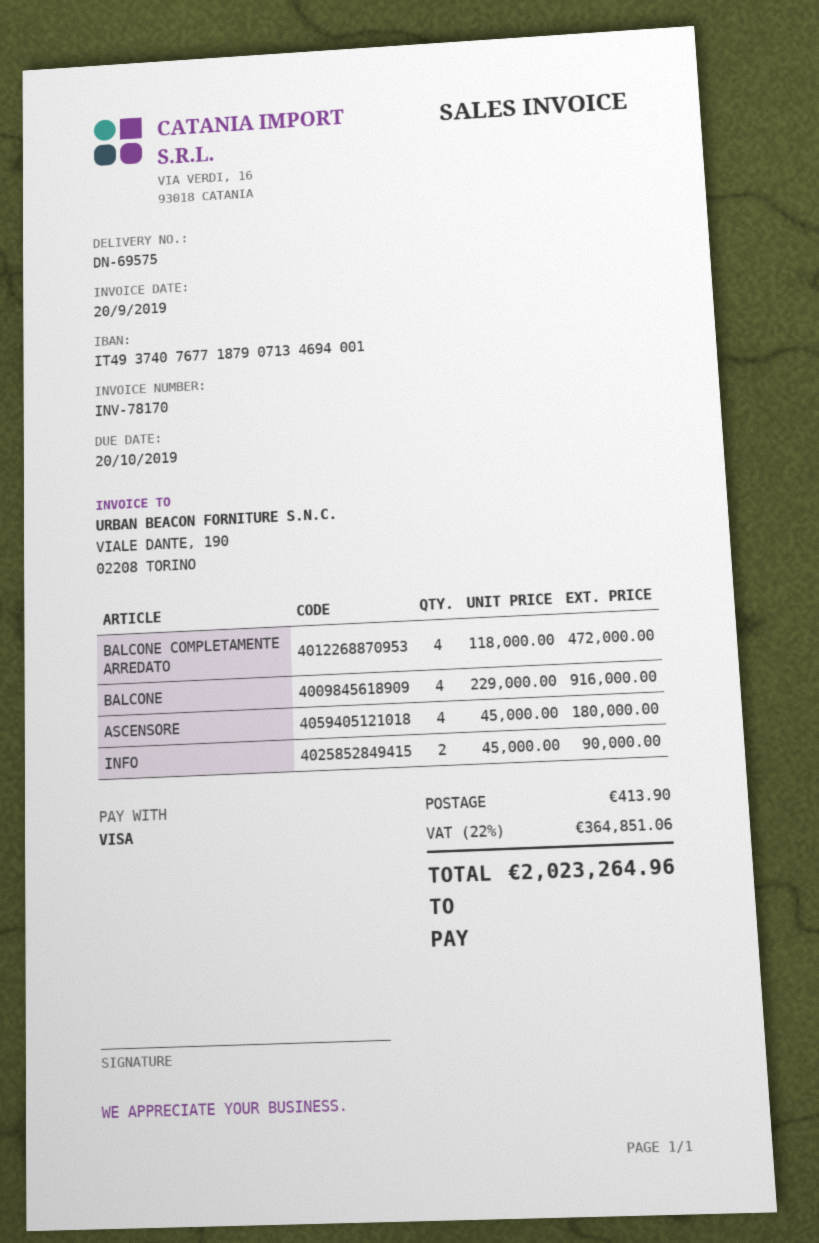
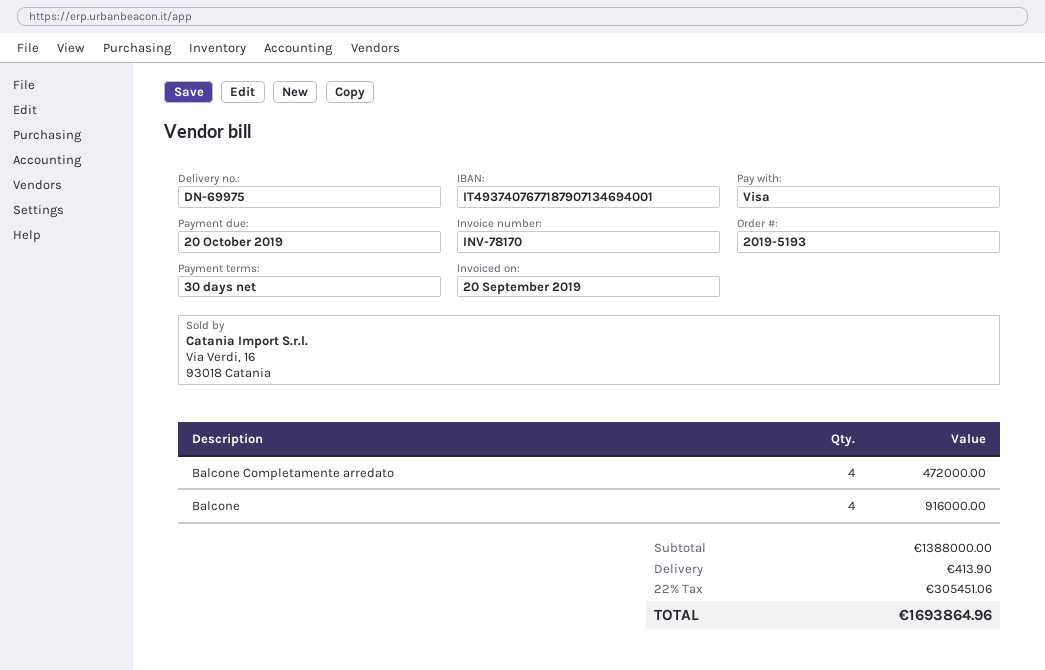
delivery note number: DN-69575 -> DN-69975
ASCENSORE: 4 for 180000.00 -> none
INFO: 2 for 90000.00 -> none
tax: 22% = 364851.06 -> 22% = 305451.06
total: 2023264.96 -> 1693864.96

